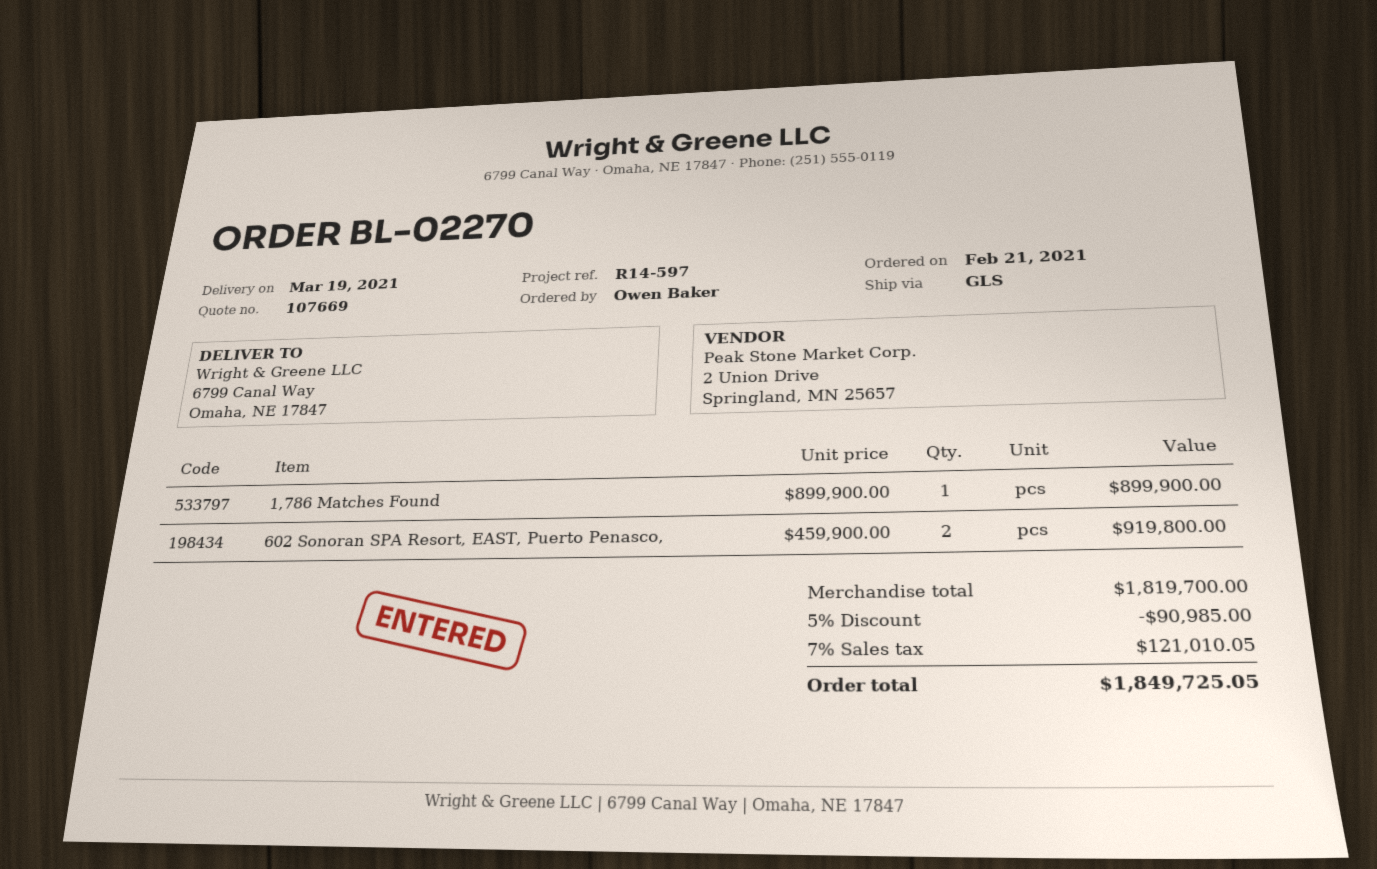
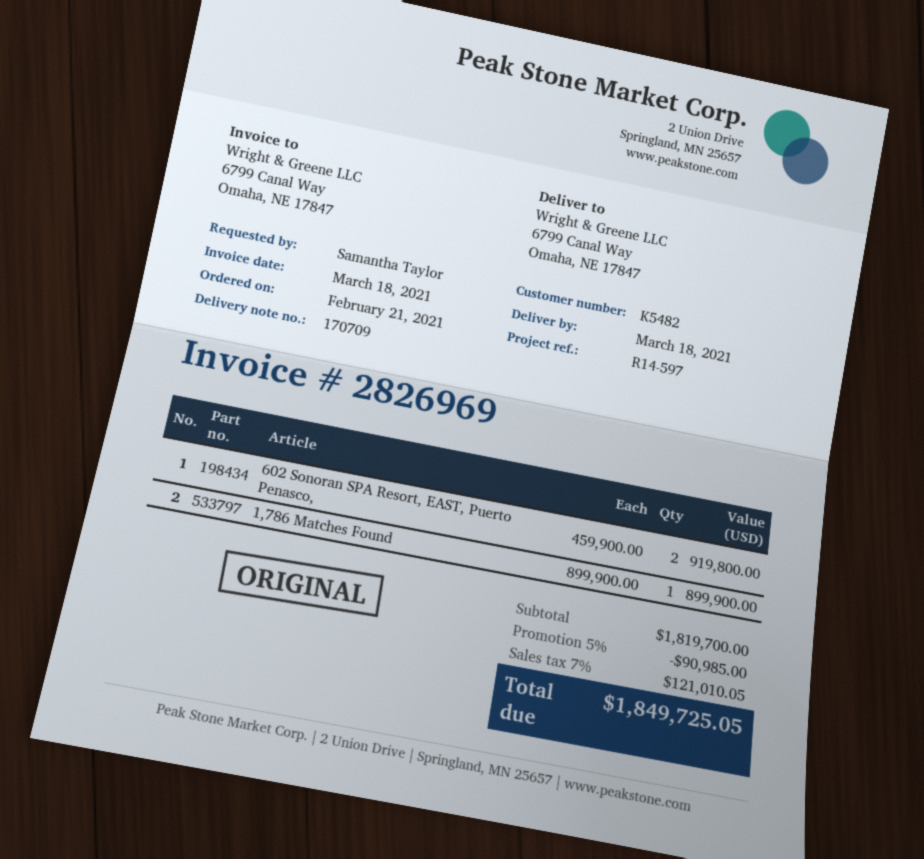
delivery date: 2021-03-19 -> 2021-03-18
ordered by: Owen Baker -> Samantha Taylor

